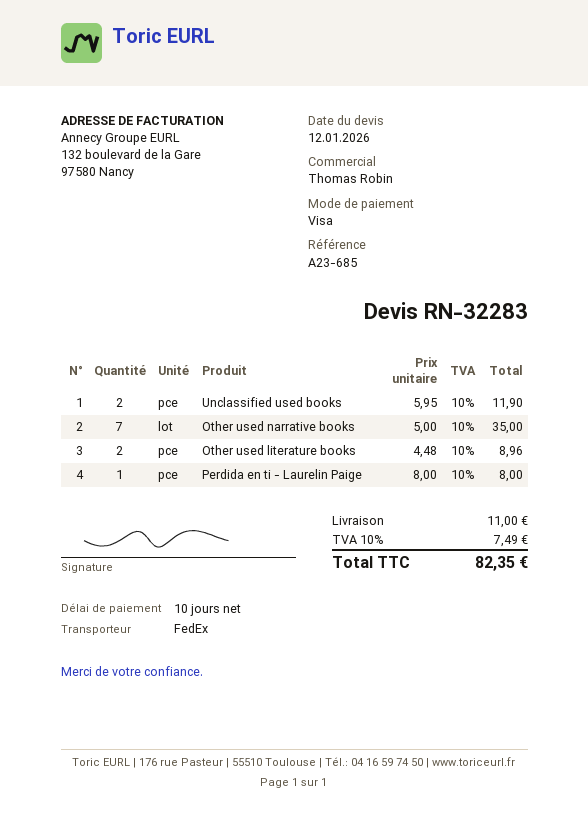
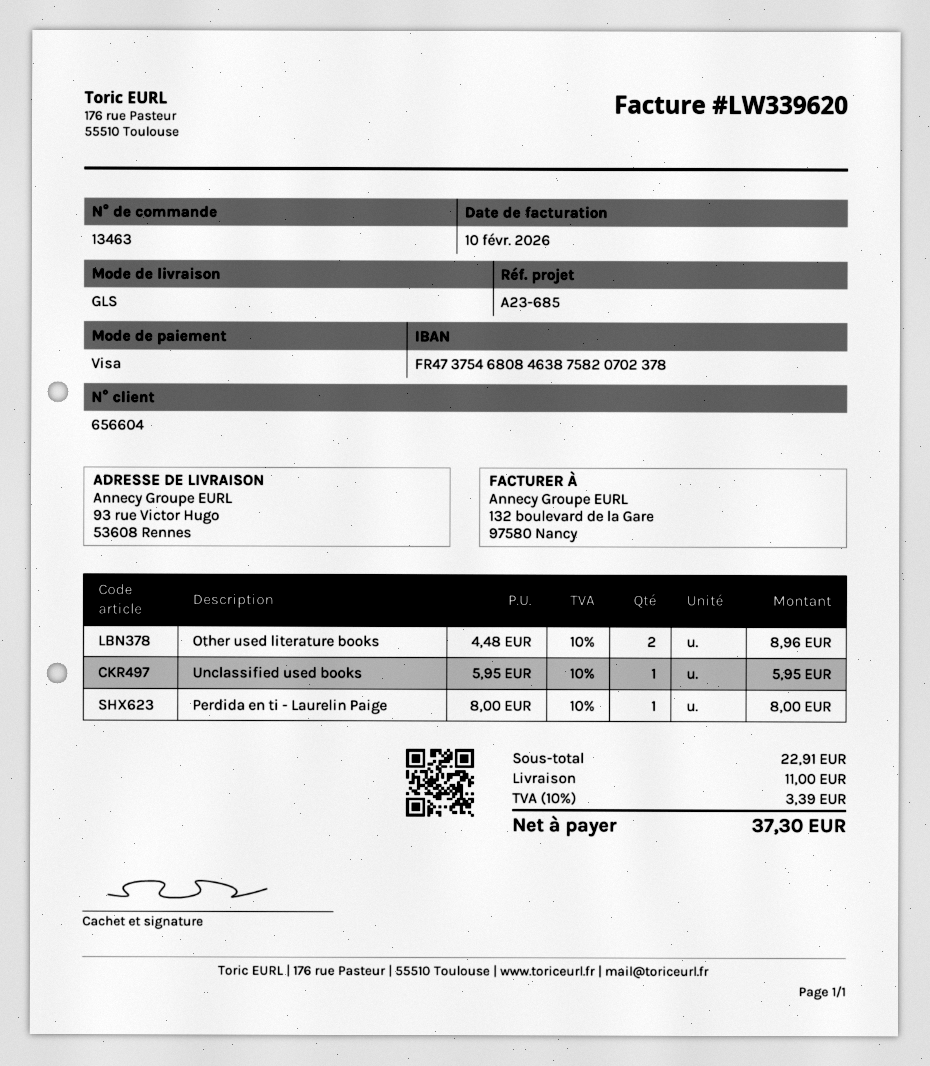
shipping method: FedEx -> GLS
Unclassified used books: 2 x 5.95 = 11.90 -> 1 x 5.95 = 5.95
Other used narrative books: 7 x 5.00 = 35.00 -> none
tax: 10% = 7.49 -> 10% = 3.39
total: 82.35 -> 37.30

